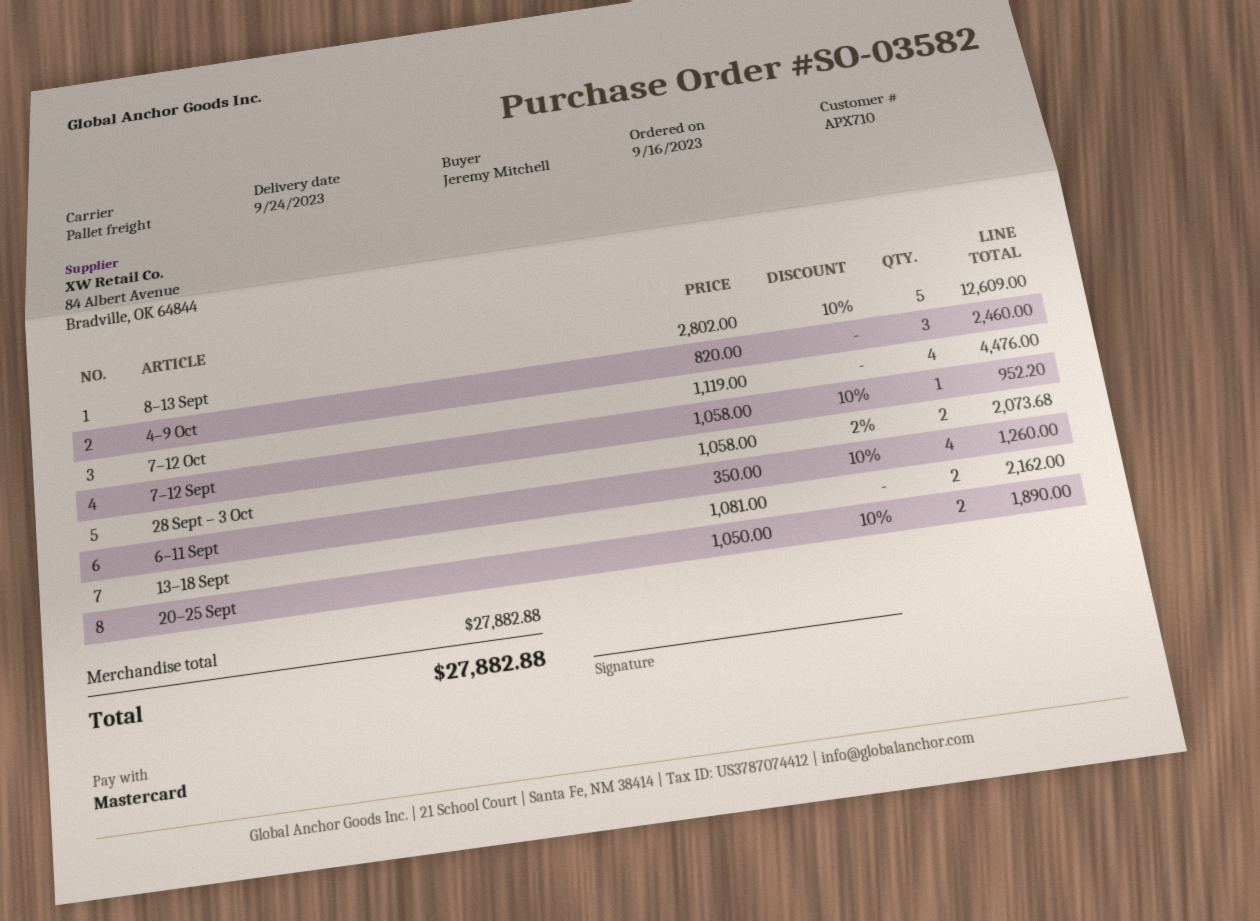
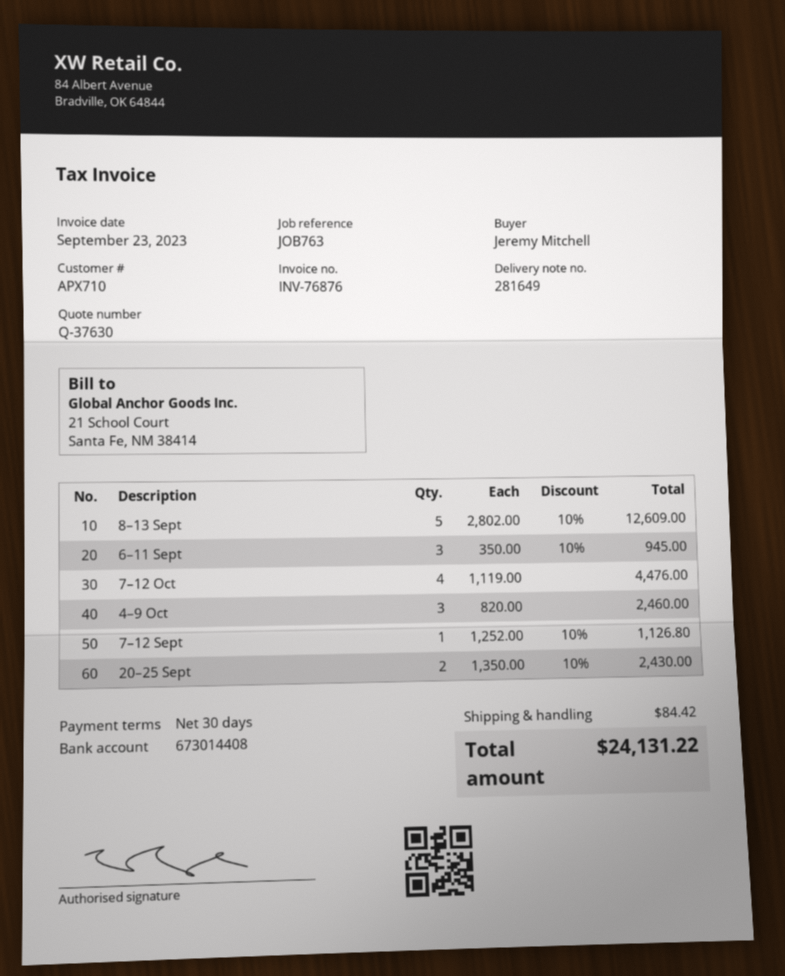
7–12 Sept: 1 x 1058.00 - 10% = 952.20 -> 1 x 1252.00 - 10% = 1126.80
28 Sept – 3 Oct: 2 x 1058.00 - 2% = 2073.68 -> none
6–11 Sept: 4 x 350.00 - 10% = 1260.00 -> 3 x 350.00 - 10% = 945.00
13–18 Sept: 2 x 1081.00 = 2162.00 -> none
20–25 Sept: 2 x 1050.00 - 10% = 1890.00 -> 2 x 1350.00 - 10% = 2430.00
shipping: none -> 84.42
total: 27882.88 -> 24131.22

